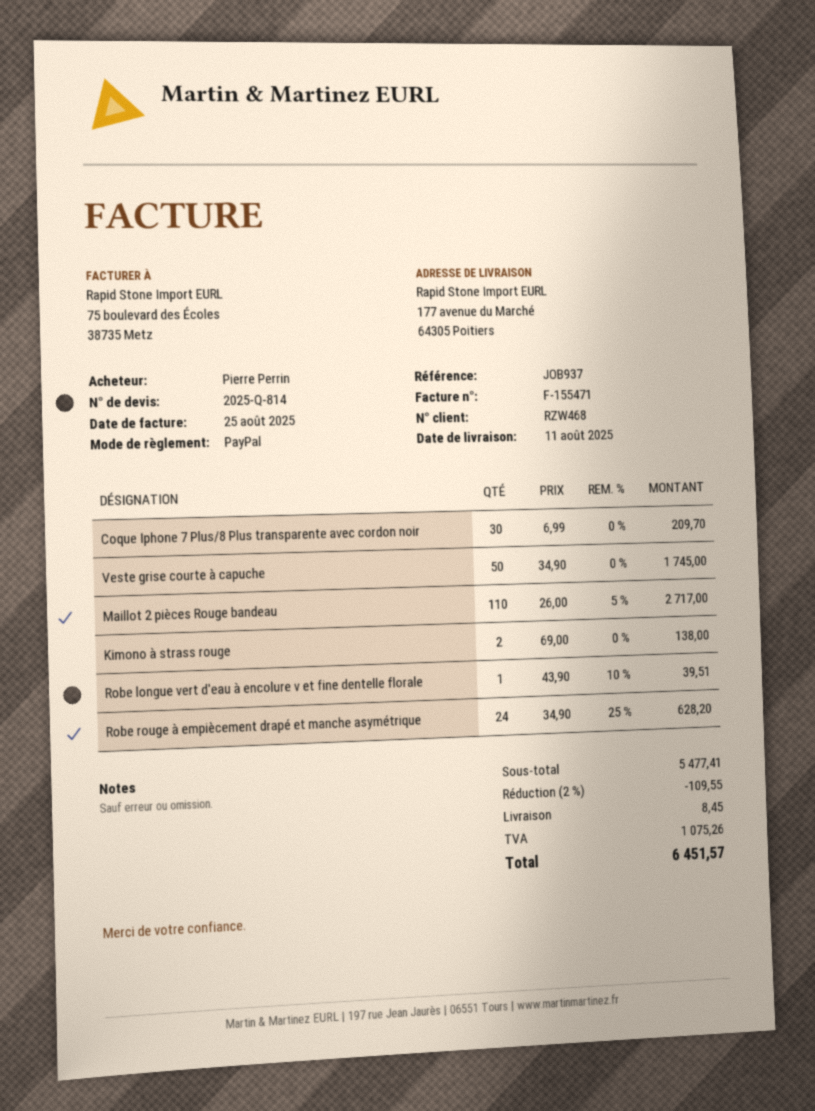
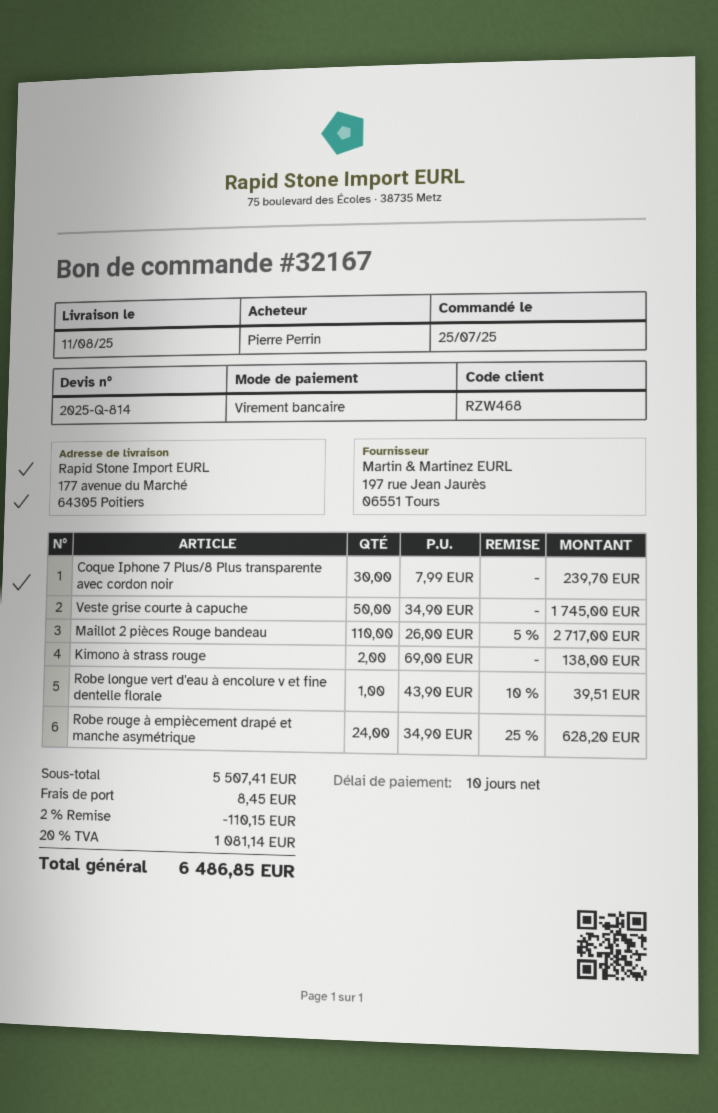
payment method: PayPal -> bank transfer
Coque Iphone 7 Plus/8 Plus transparente avec cordon noir: 30 x 6.99 = 209.70 -> 30 x 7.99 = 239.70
subtotal: 5477.41 -> 5507.41
discount: 2% = 109.55 -> 2% = 110.15
tax: 1075.26 -> 1081.14
total: 6451.57 -> 6486.85

